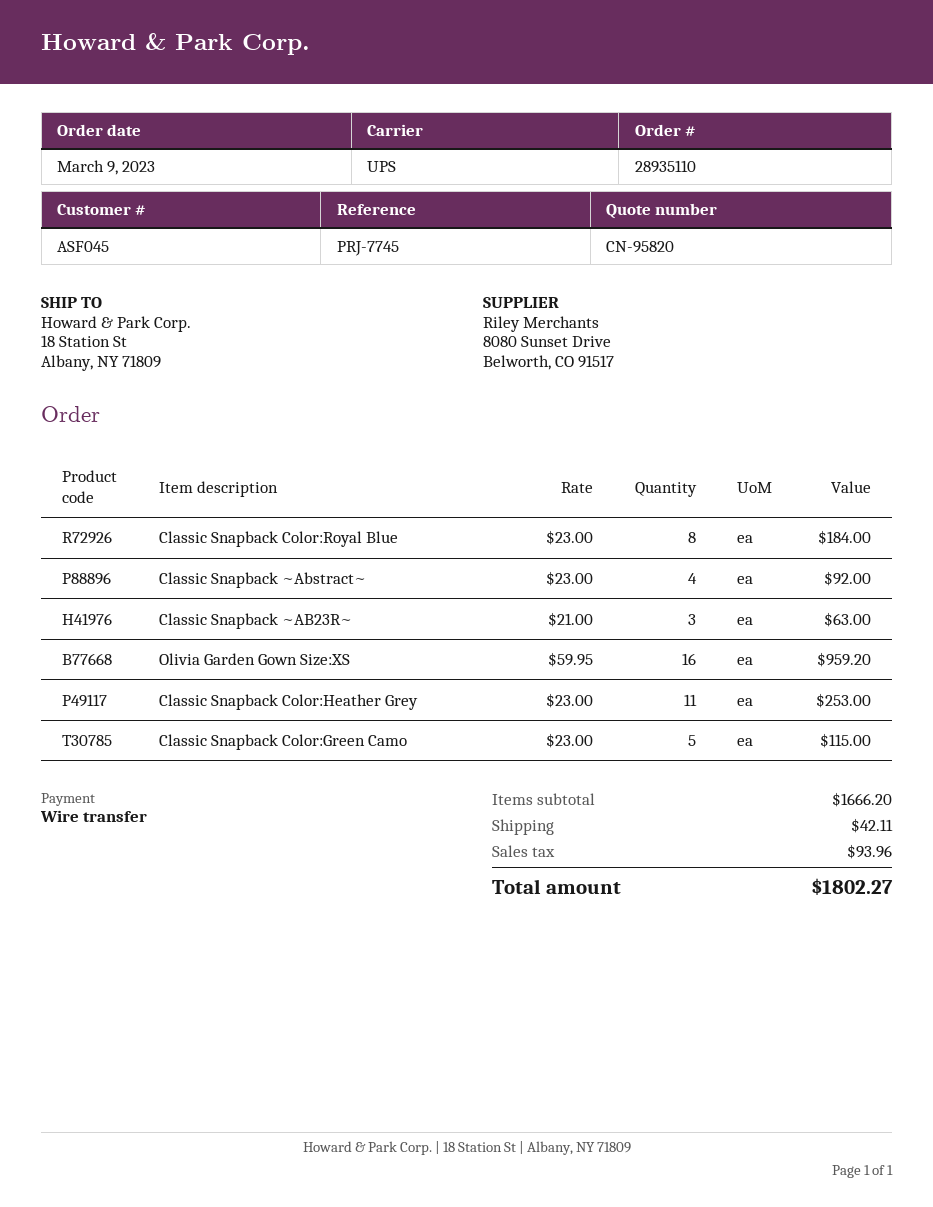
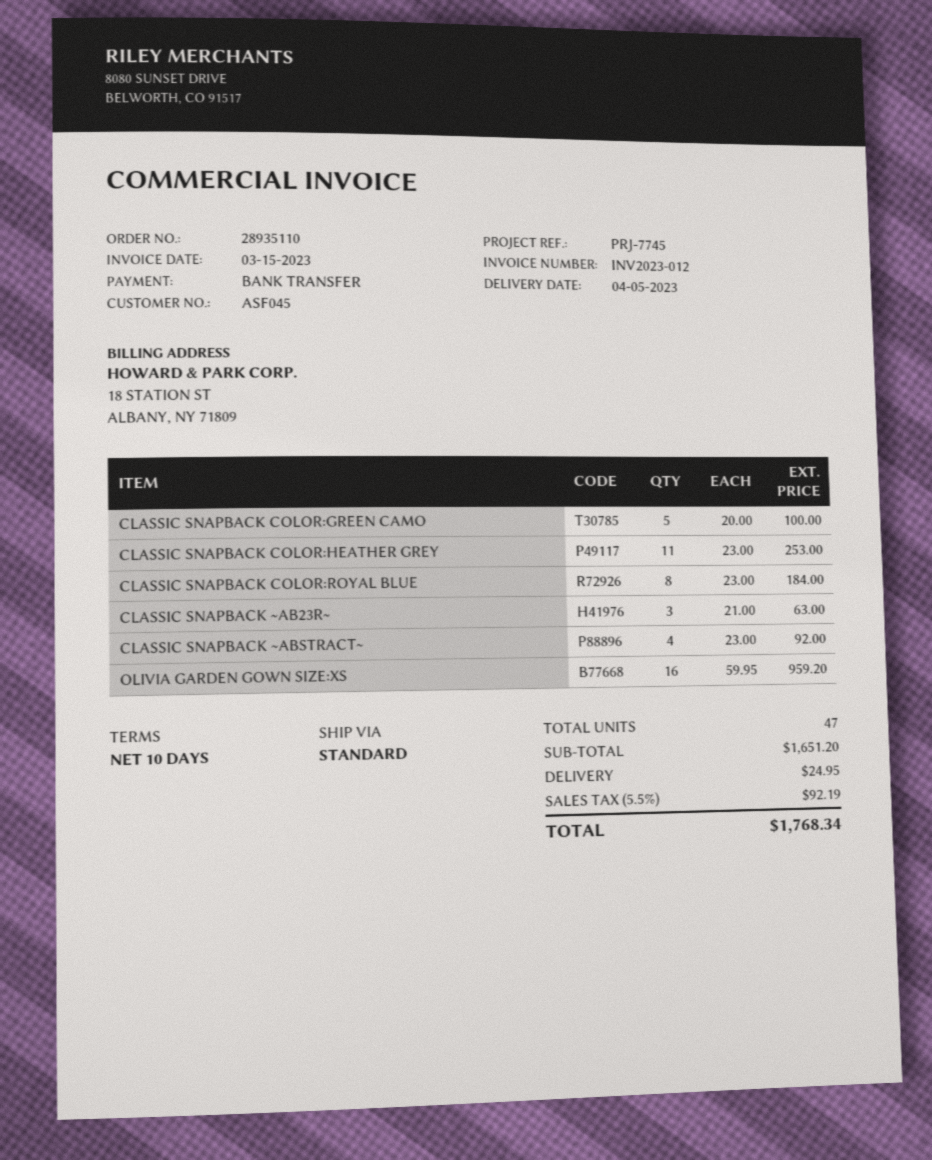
shipping method: UPS -> standard
Classic Snapback Color:Green Camo: 5 x 23.00 = 115.00 -> 5 x 20.00 = 100.00
subtotal: 1666.20 -> 1651.20
shipping: 42.11 -> 24.95
tax: 93.96 -> 92.19
total: 1802.27 -> 1768.34

